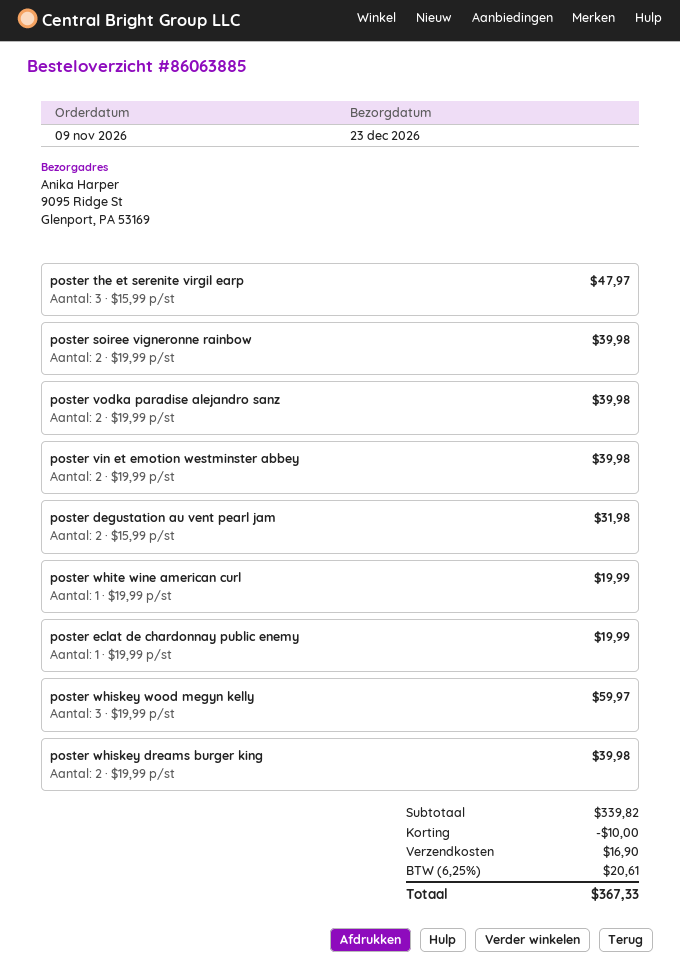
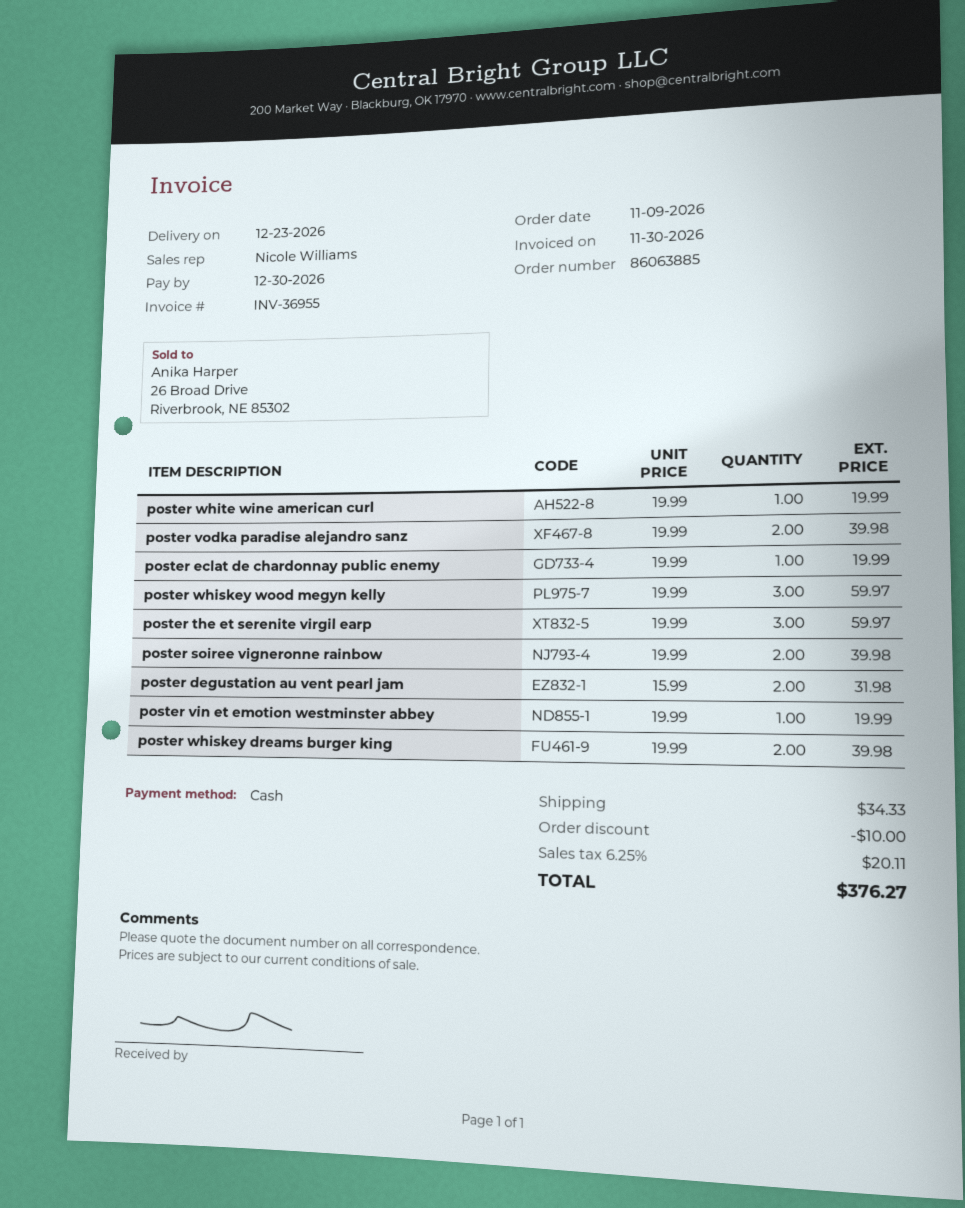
poster the et serenite virgil earp: 3 x 15.99 = 47.97 -> 3 x 19.99 = 59.97
poster vin et emotion westminster abbey: 2 x 19.99 = 39.98 -> 1 x 19.99 = 19.99
shipping: 16.90 -> 34.33
tax: 6.25% = 20.61 -> 6.25% = 20.11
total: 367.33 -> 376.27

